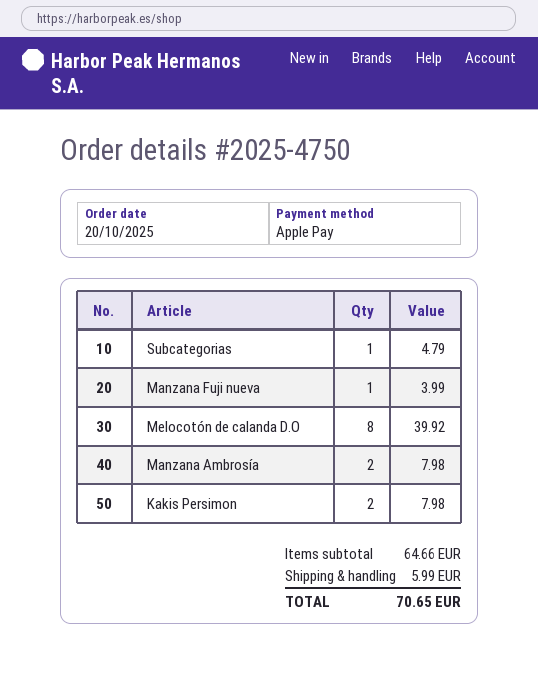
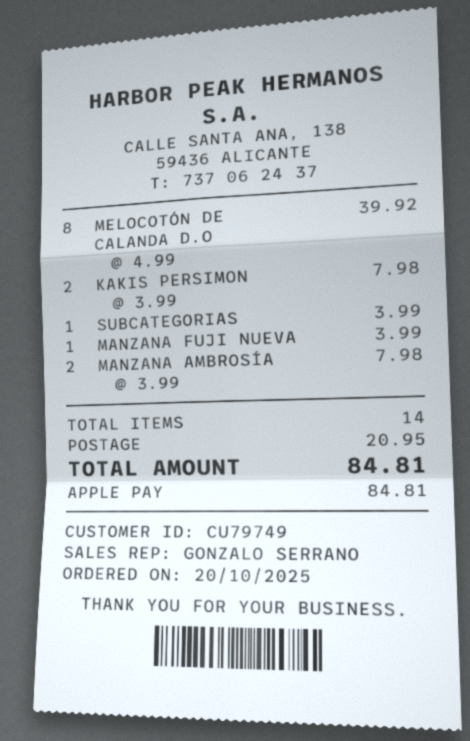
Subcategorias: 1 for 4.79 -> 1 for 3.99
shipping: 5.99 -> 20.95
total: 70.65 -> 84.81

